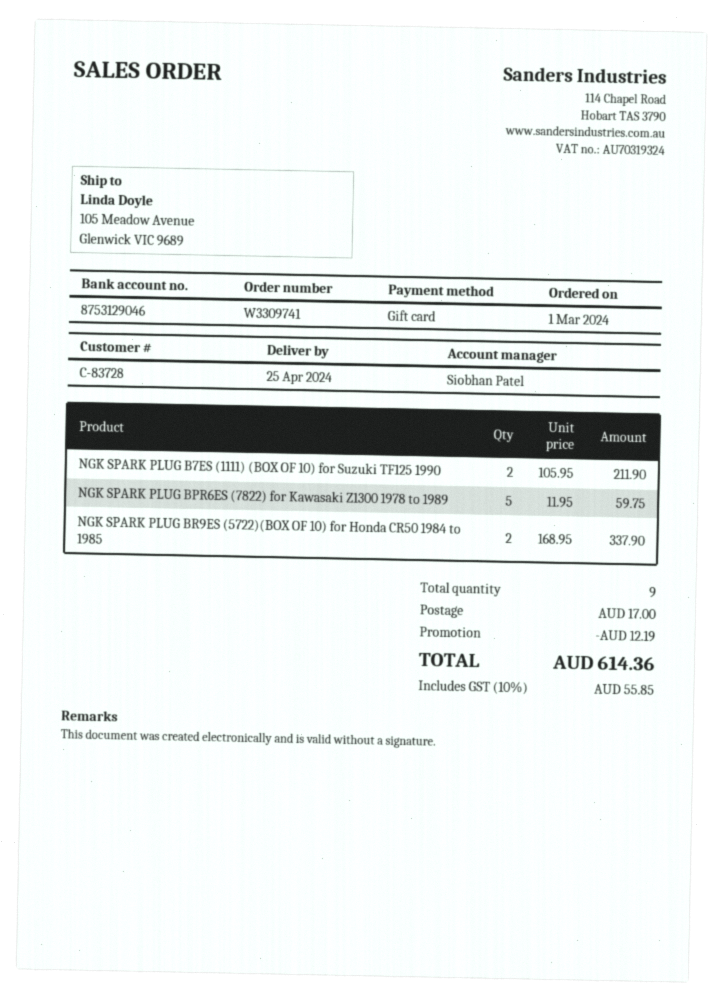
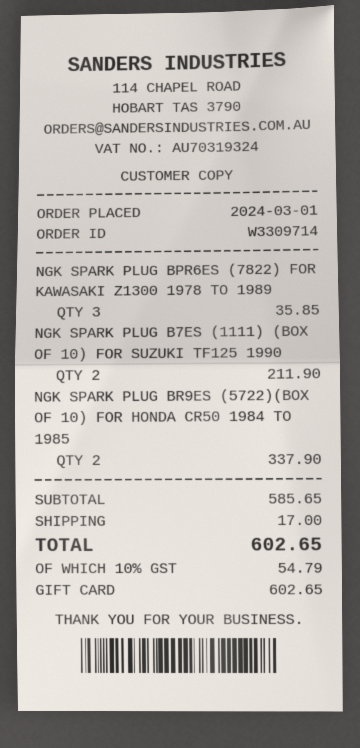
order number: W3309741 -> W3309714
NGK SPARK PLUG BPR6ES (7822) for Kawasaki Z1300 1978 to 1989: 5 for 59.75 -> 3 for 35.85
discount: 12.19 -> none
tax: 10% = 55.85 -> 10% = 54.79
total: 614.36 -> 602.65

